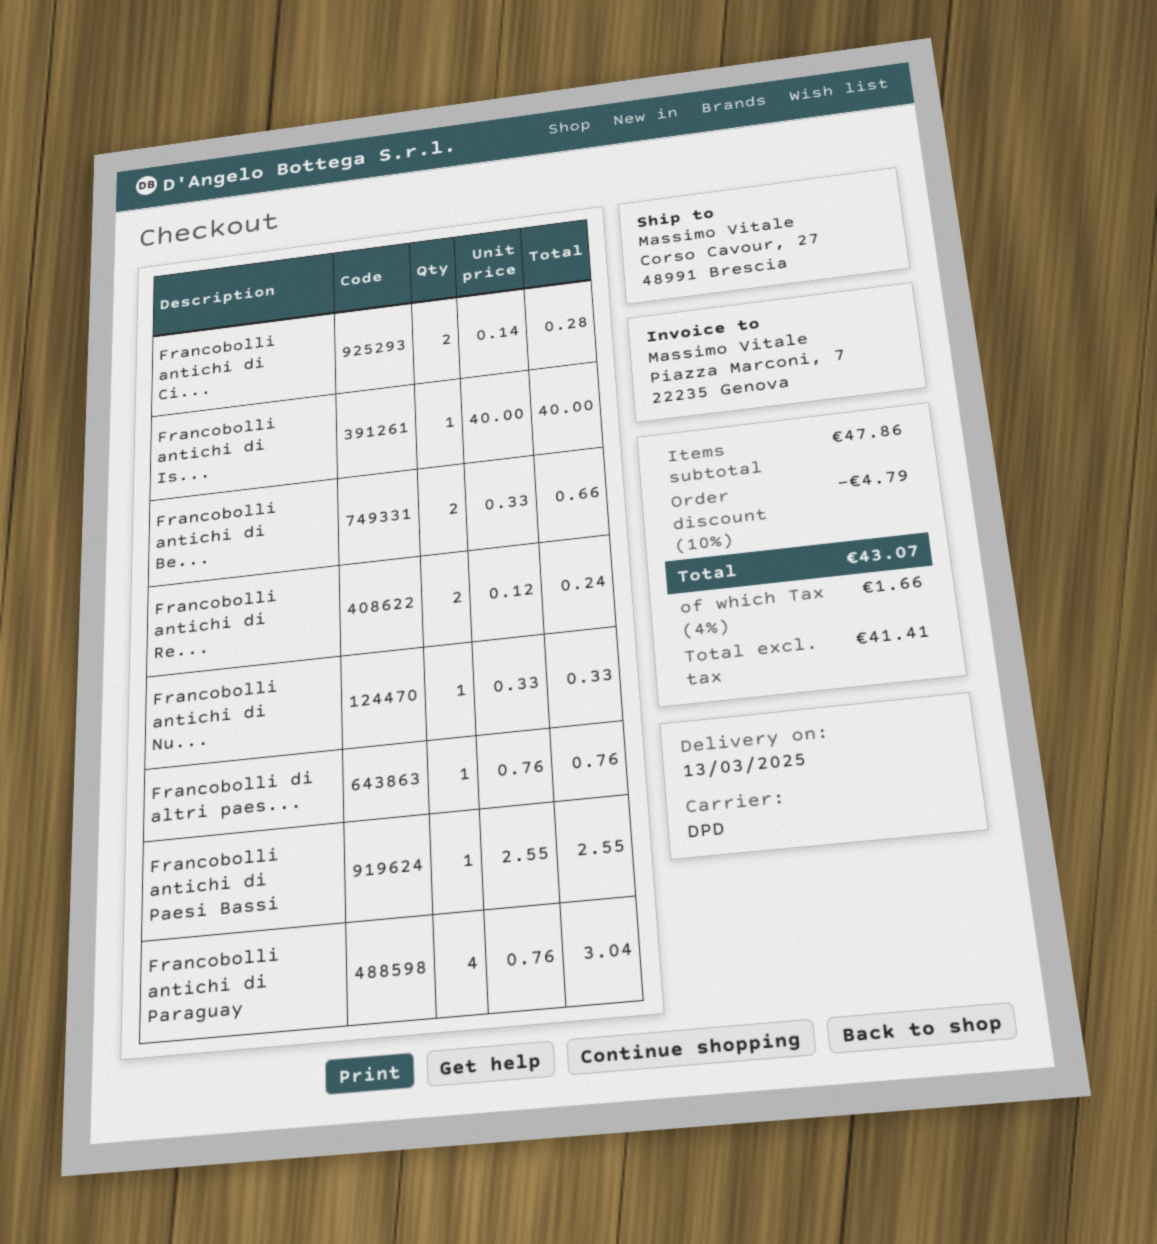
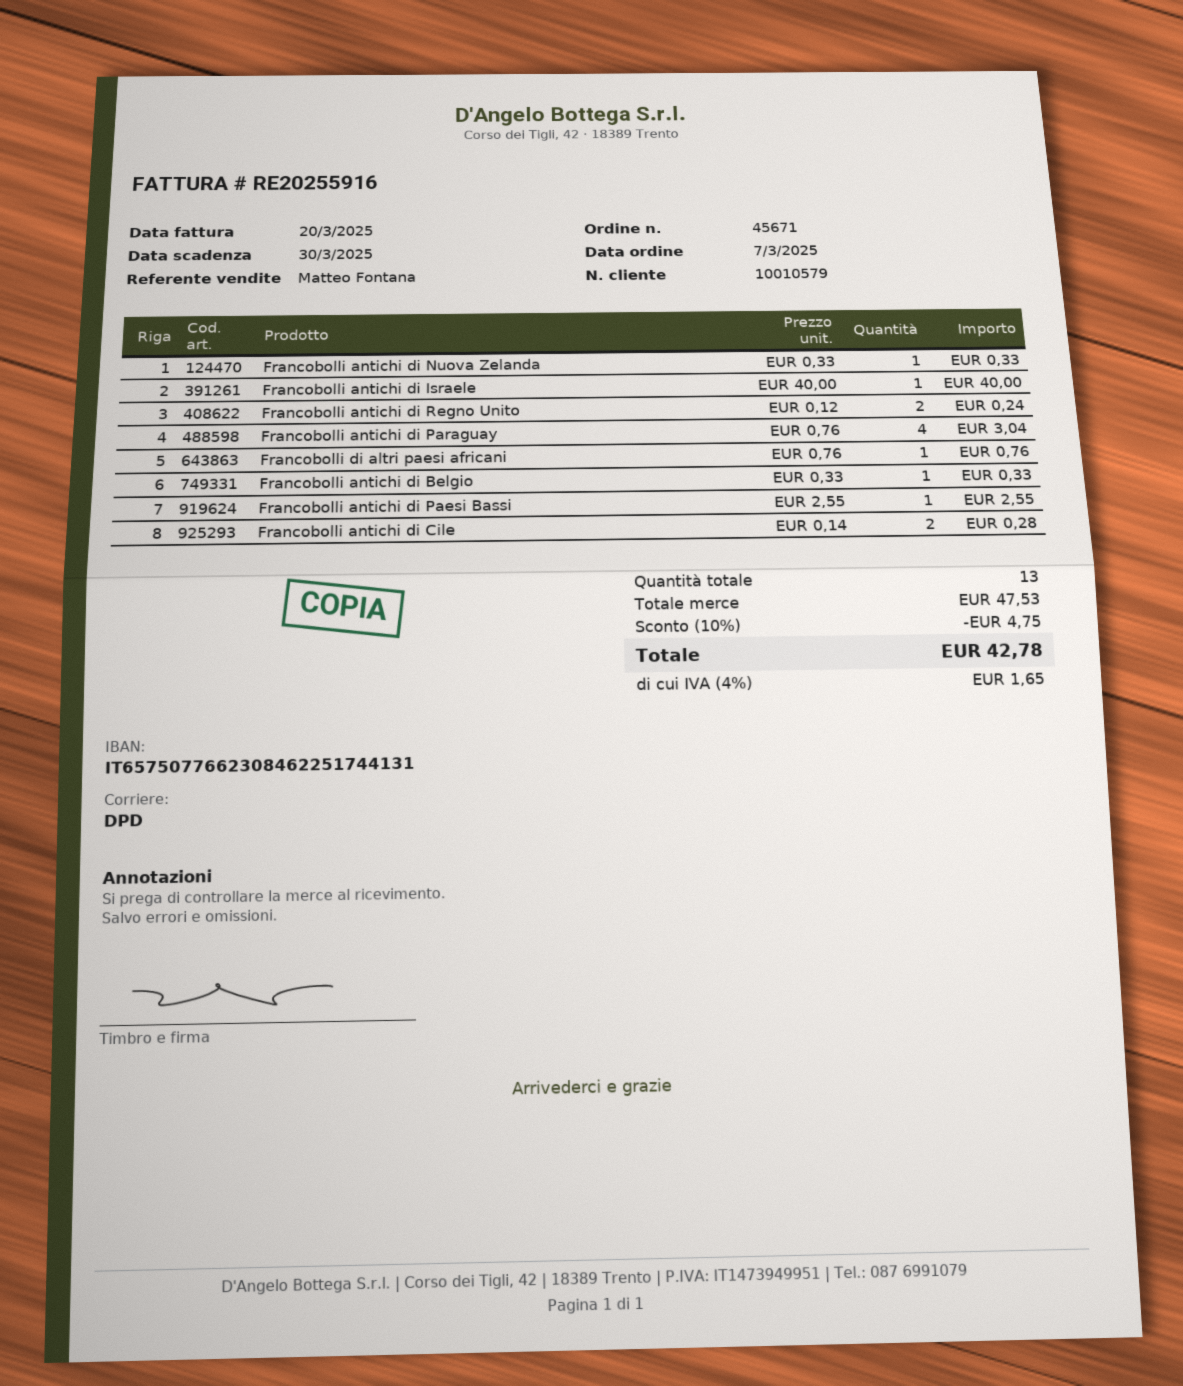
Francobolli antichi di Be...: 2 x 0.33 = 0.66 -> 1 x 0.33 = 0.33
subtotal: 47.86 -> 47.53
discount: 10% = 4.79 -> 10% = 4.75
tax: 4% = 1.66 -> 4% = 1.65
total: 43.07 -> 42.78

